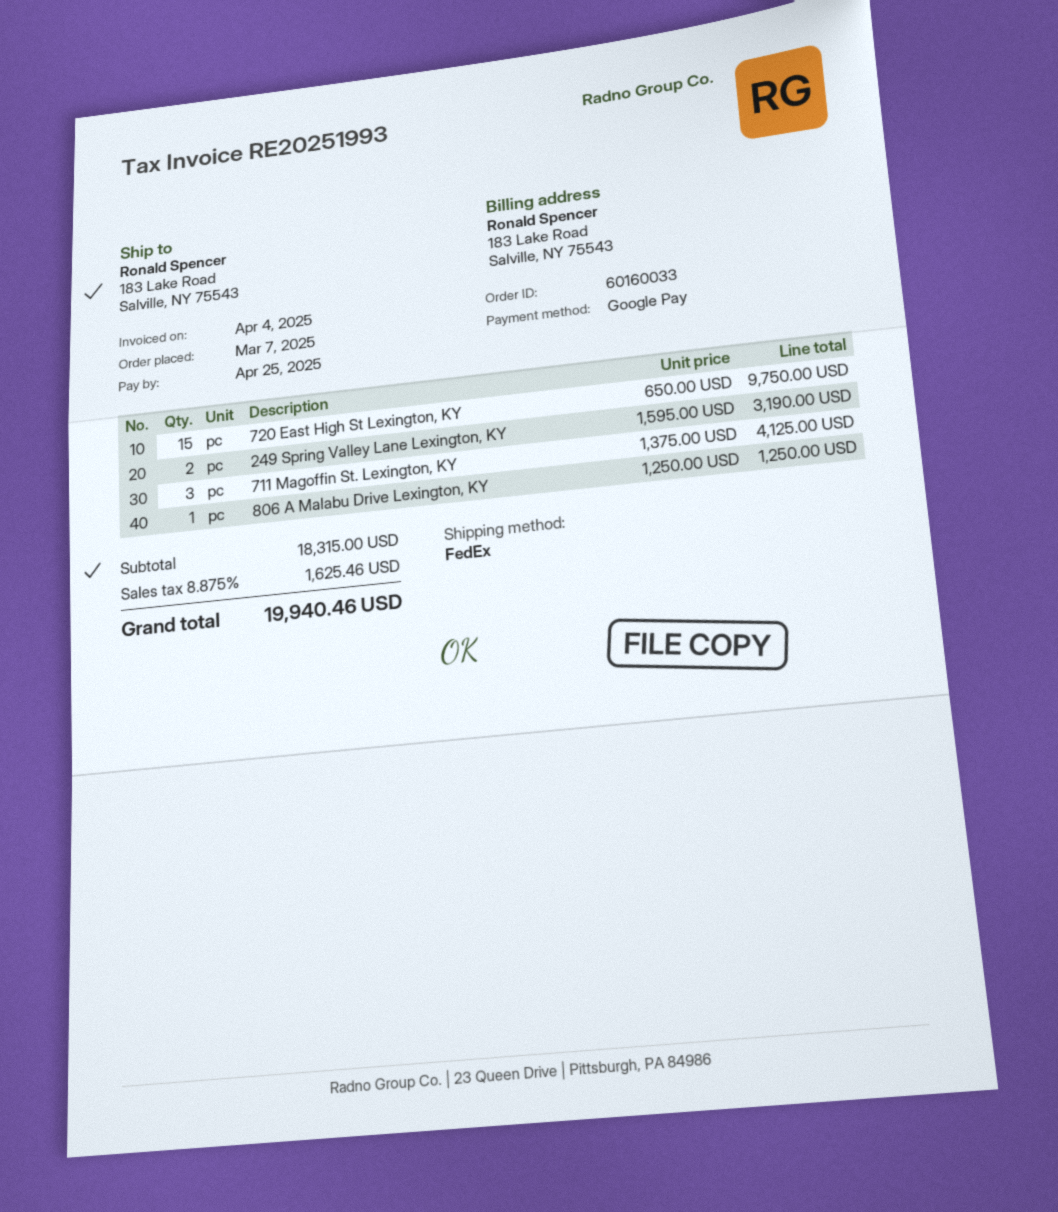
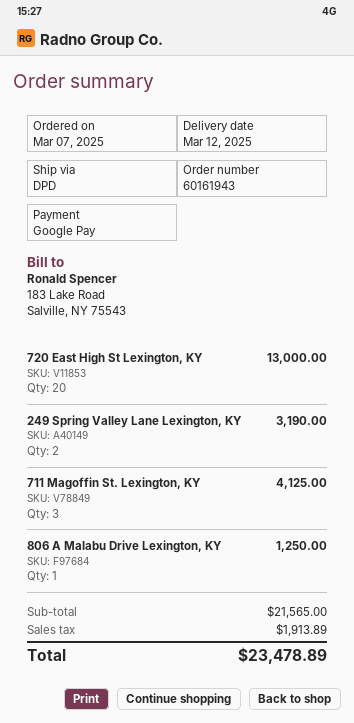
order number: 60160033 -> 60161943
shipping method: FedEx -> DPD
720 East High St Lexington, KY: 15 for 9750.00 -> 20 for 13000.00
subtotal: 18315.00 -> 21565.00
tax: 1625.46 -> 1913.89
total: 19940.46 -> 23478.89

